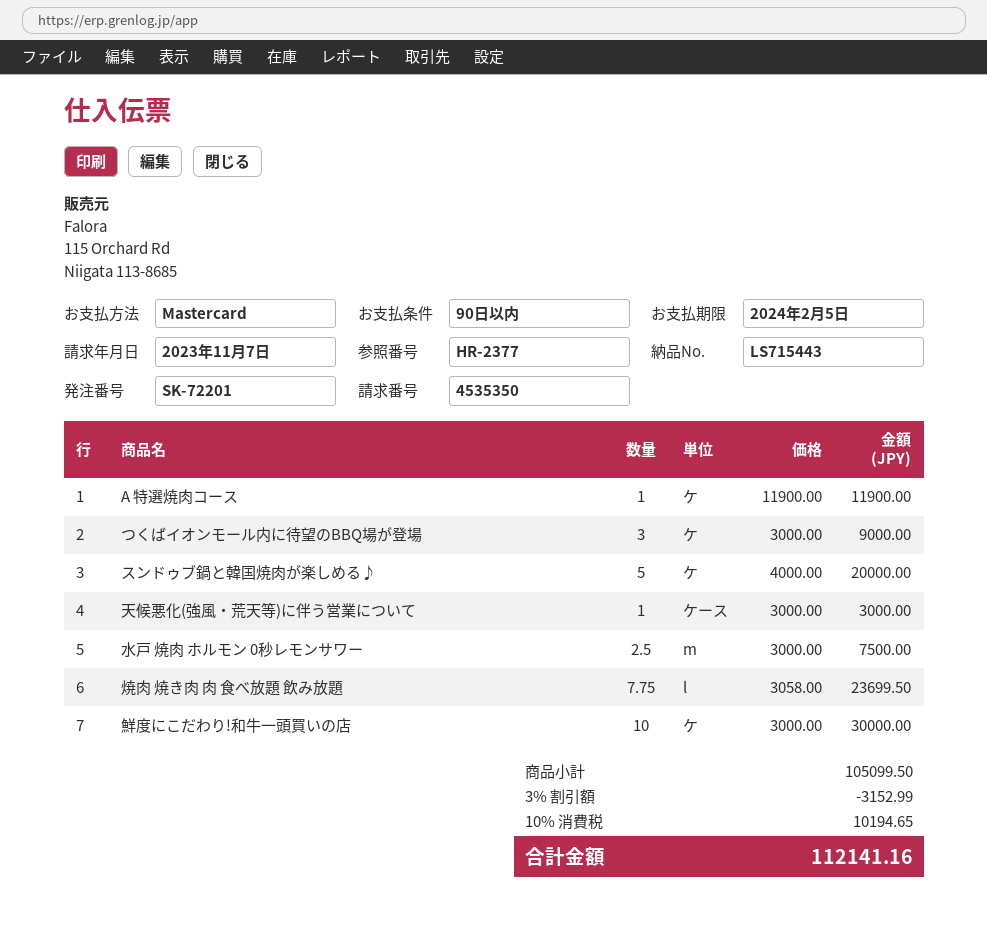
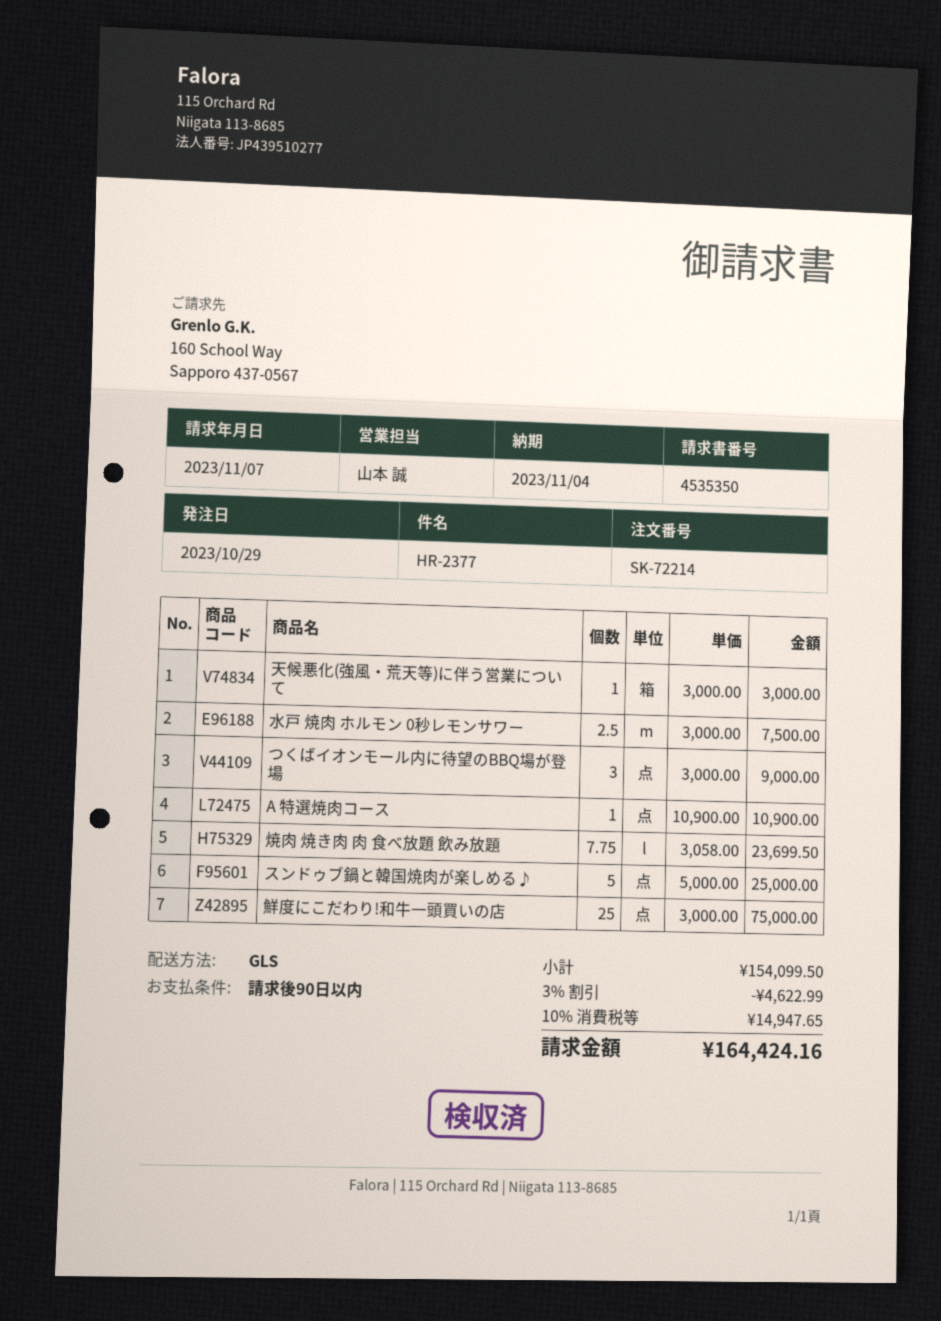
order number: SK-72201 -> SK-72214
A 特選焼肉コース: 1 x 11900.00 = 11900.00 -> 1 x 10900.00 = 10900.00
スンドゥブ鍋と韓国焼肉が楽しめる♪: 5 x 4000.00 = 20000.00 -> 5 x 5000.00 = 25000.00
鮮度にこだわり!和牛一頭買いの店: 10 x 3000.00 = 30000.00 -> 25 x 3000.00 = 75000.00
subtotal: 105099.50 -> 154099.50
discount: 3% = 3152.99 -> 3% = 4622.99
tax: 10% = 10194.65 -> 10% = 14947.65
total: 112141.16 -> 164424.16

